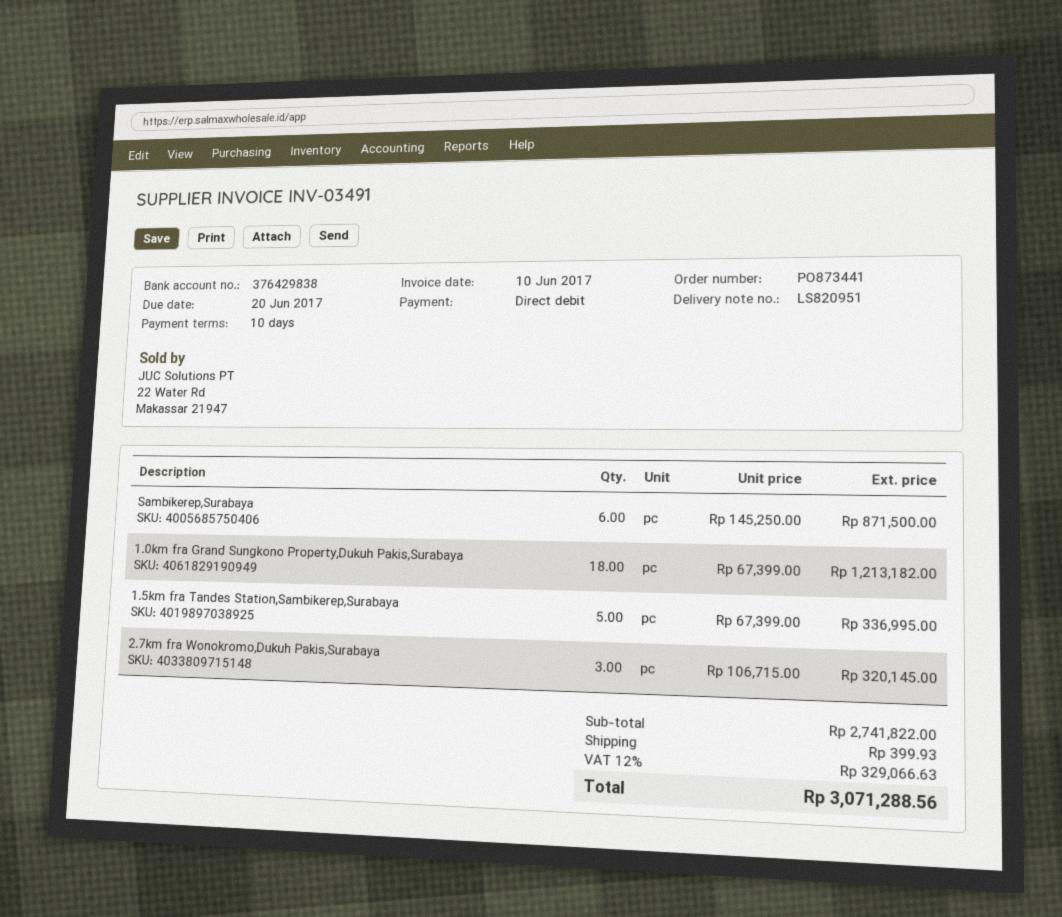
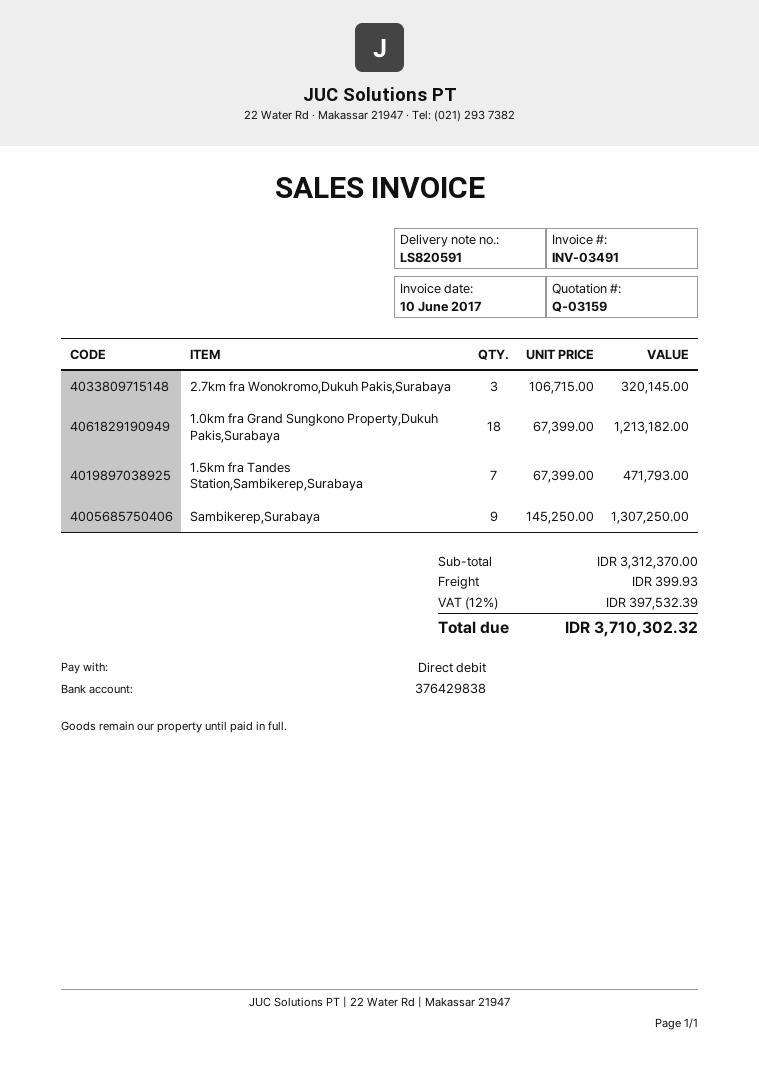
delivery note number: LS820951 -> LS820591
Sambikerep,Surabaya: 6 x 145250.00 = 871500.00 -> 9 x 145250.00 = 1307250.00
1.5km fra Tandes Station,Sambikerep,Surabaya: 5 x 67399.00 = 336995.00 -> 7 x 67399.00 = 471793.00
subtotal: 2741822.00 -> 3312370.00
tax: 12% = 329066.63 -> 12% = 397532.39
total: 3071288.56 -> 3710302.32

